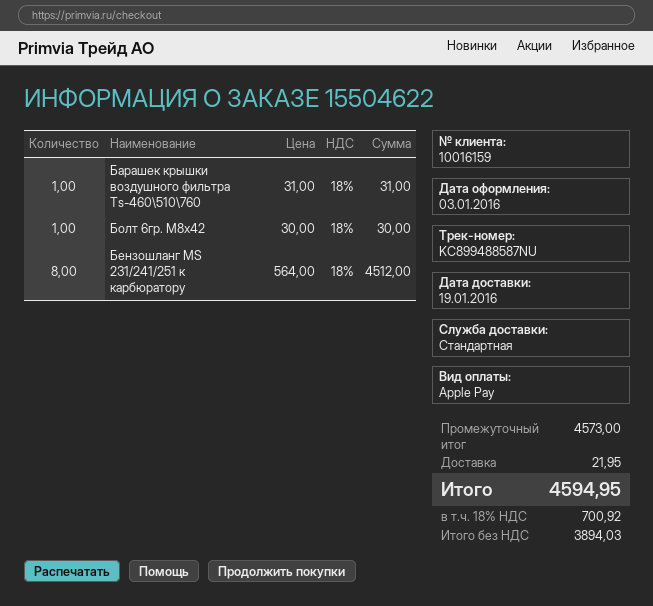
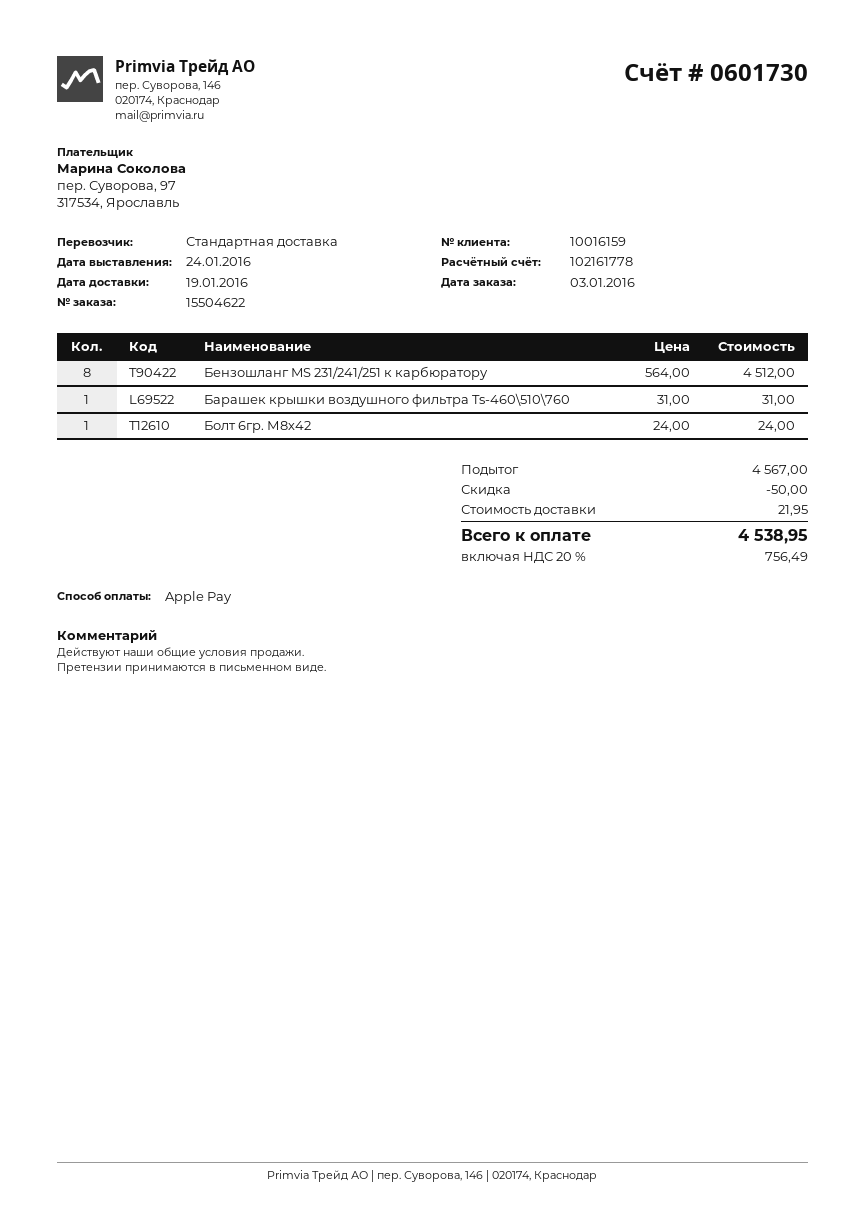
Болт 6гр. М8х42: 1 x 30.00 = 30.00 -> 1 x 24.00 = 24.00
subtotal: 4573.00 -> 4567.00
discount: none -> 50.00
tax: 18% = 700.92 -> 20% = 756.49
total: 4594.95 -> 4538.95

